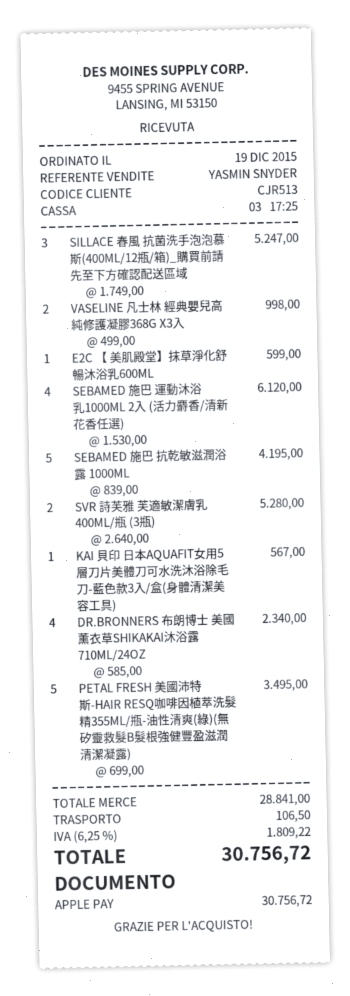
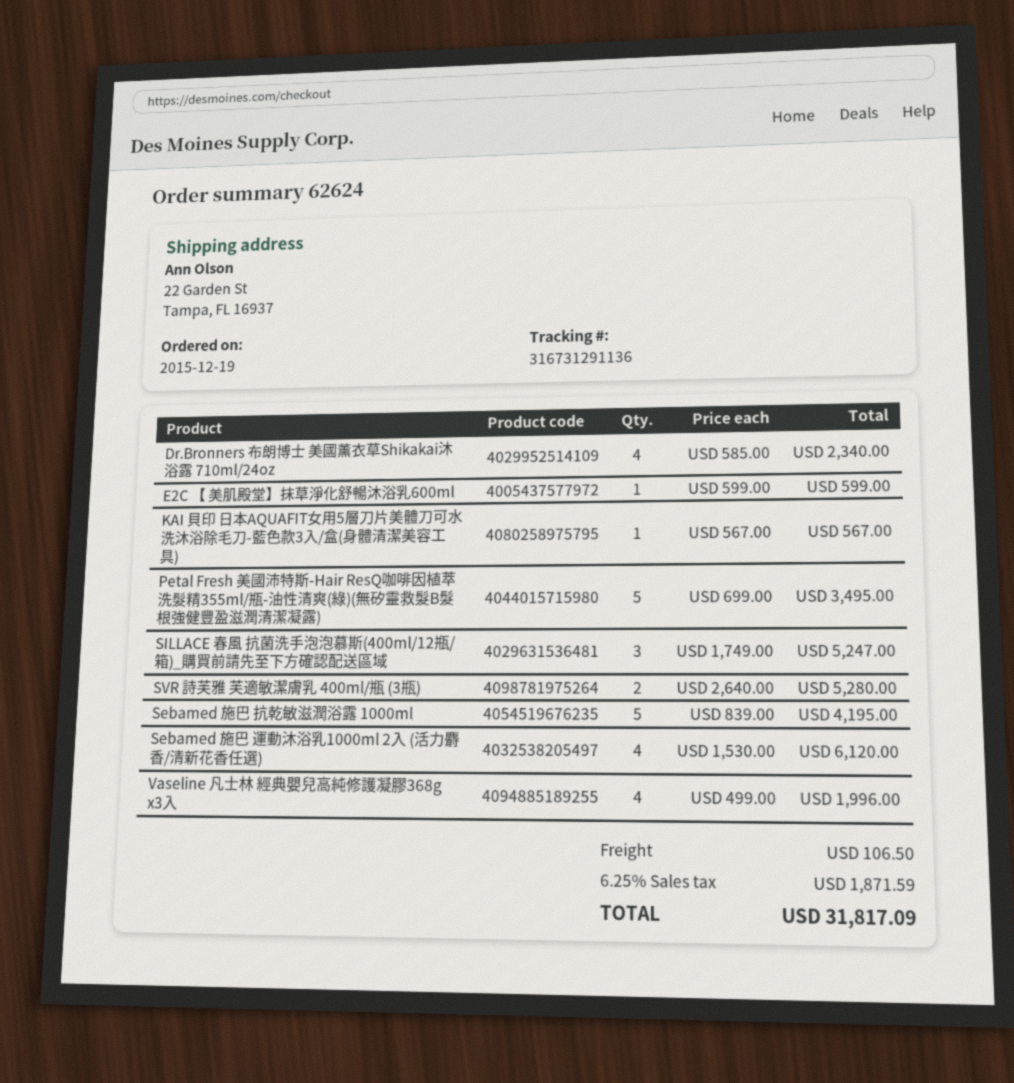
VASELINE 凡士林 經典嬰兒高純修護凝膠368G X3入: 2 x 499.00 = 998.00 -> 4 x 499.00 = 1996.00
tax: 6.25% = 1809.22 -> 6.25% = 1871.59
total: 30756.72 -> 31817.09

